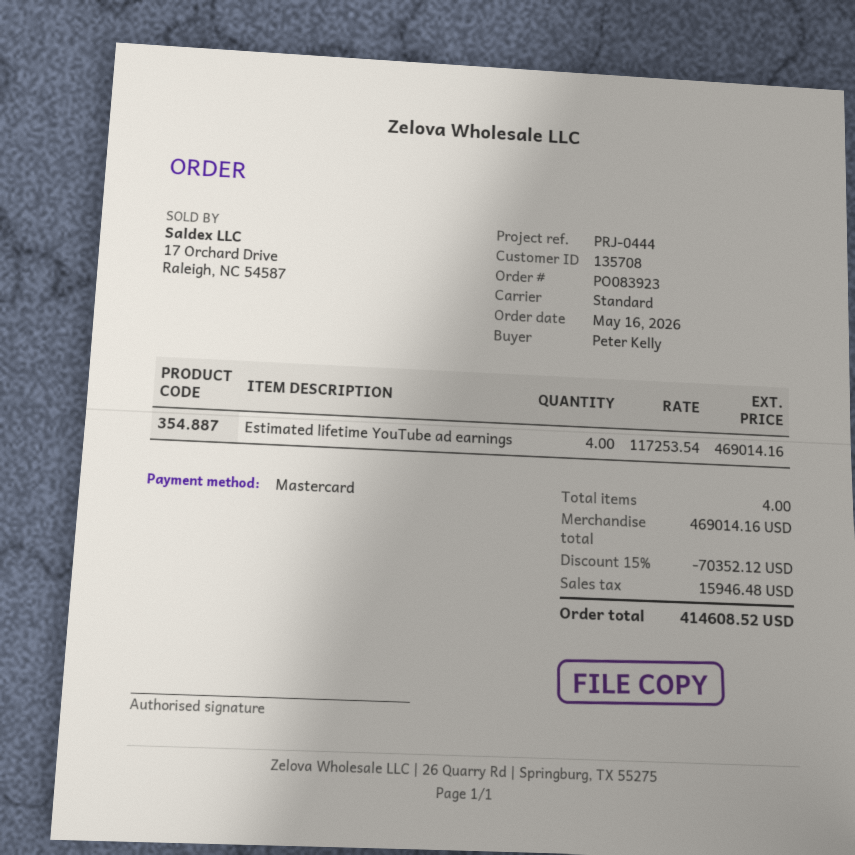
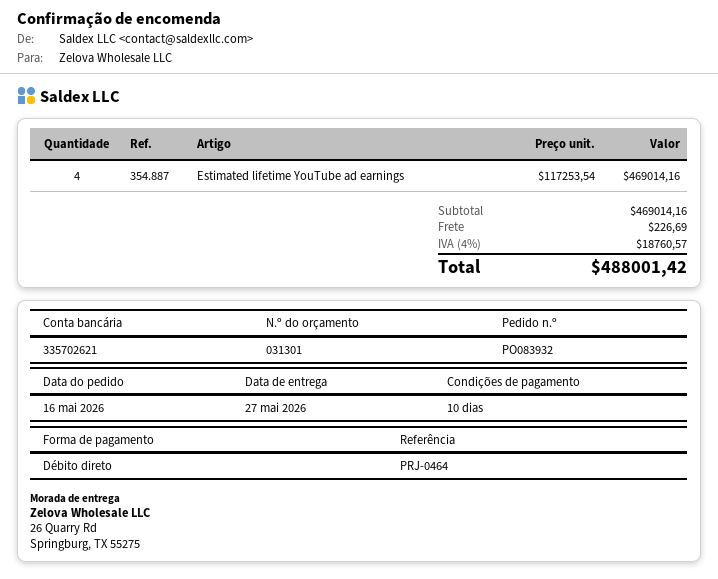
order number: PO083923 -> PO083932
reference: PRJ-0444 -> PRJ-0464
payment method: Mastercard -> direct debit
discount: 15% = 70352.12 -> none
shipping: none -> 226.69
tax: 15946.48 -> 18760.57
total: 414608.52 -> 488001.42

